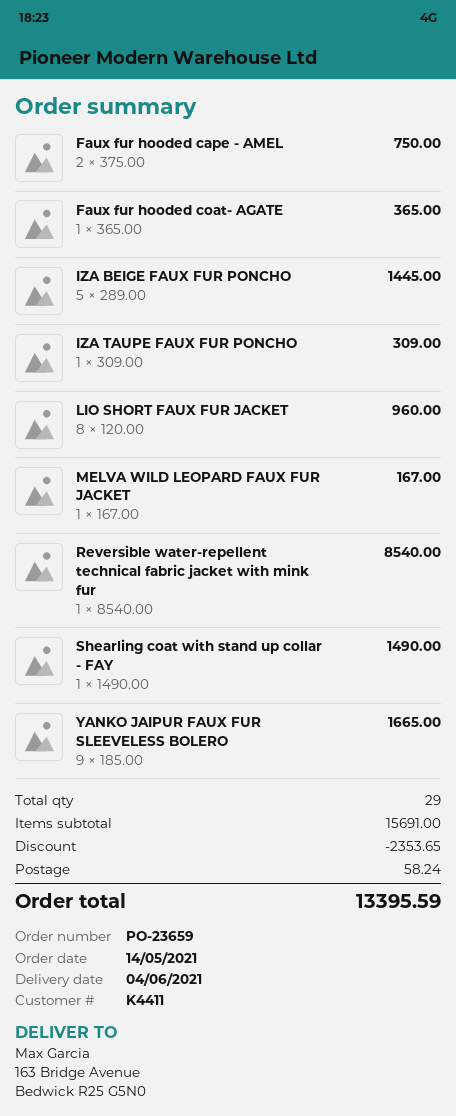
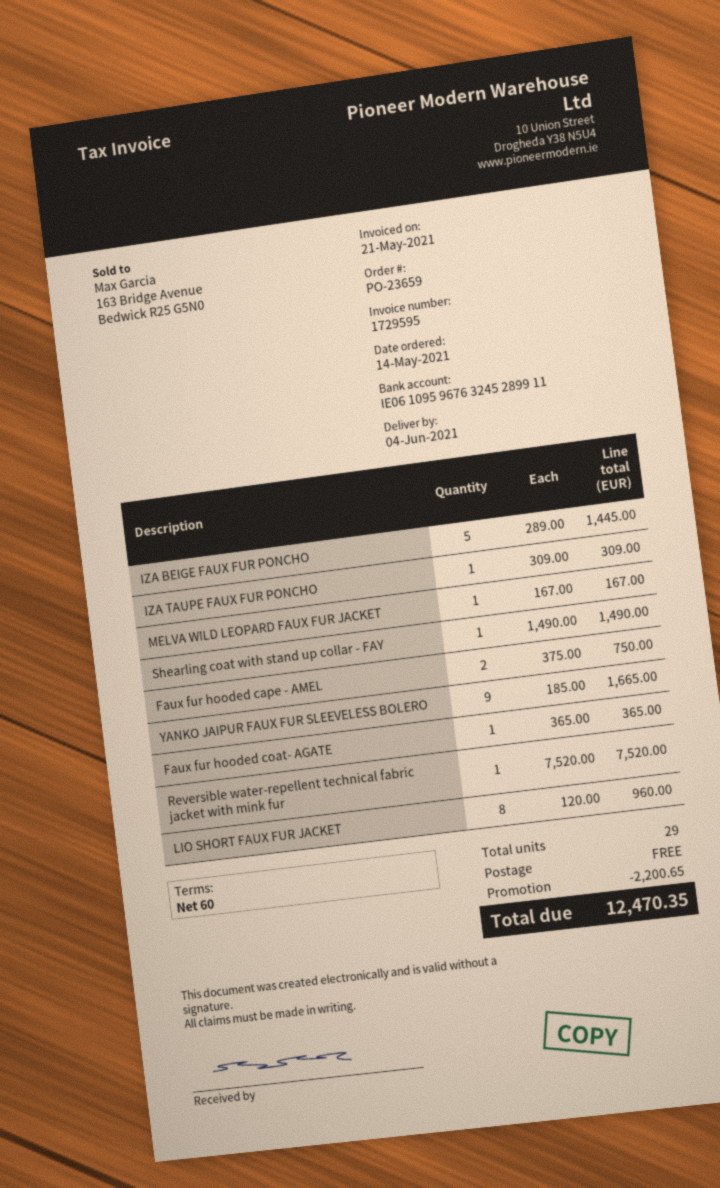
Reversible water-repellent technical fabric jacket with mink fur: 1 x 8540.00 = 8540.00 -> 1 x 7520.00 = 7520.00
discount: 2353.65 -> 2200.65
shipping: 58.24 -> 0.00
total: 13395.59 -> 12470.35

